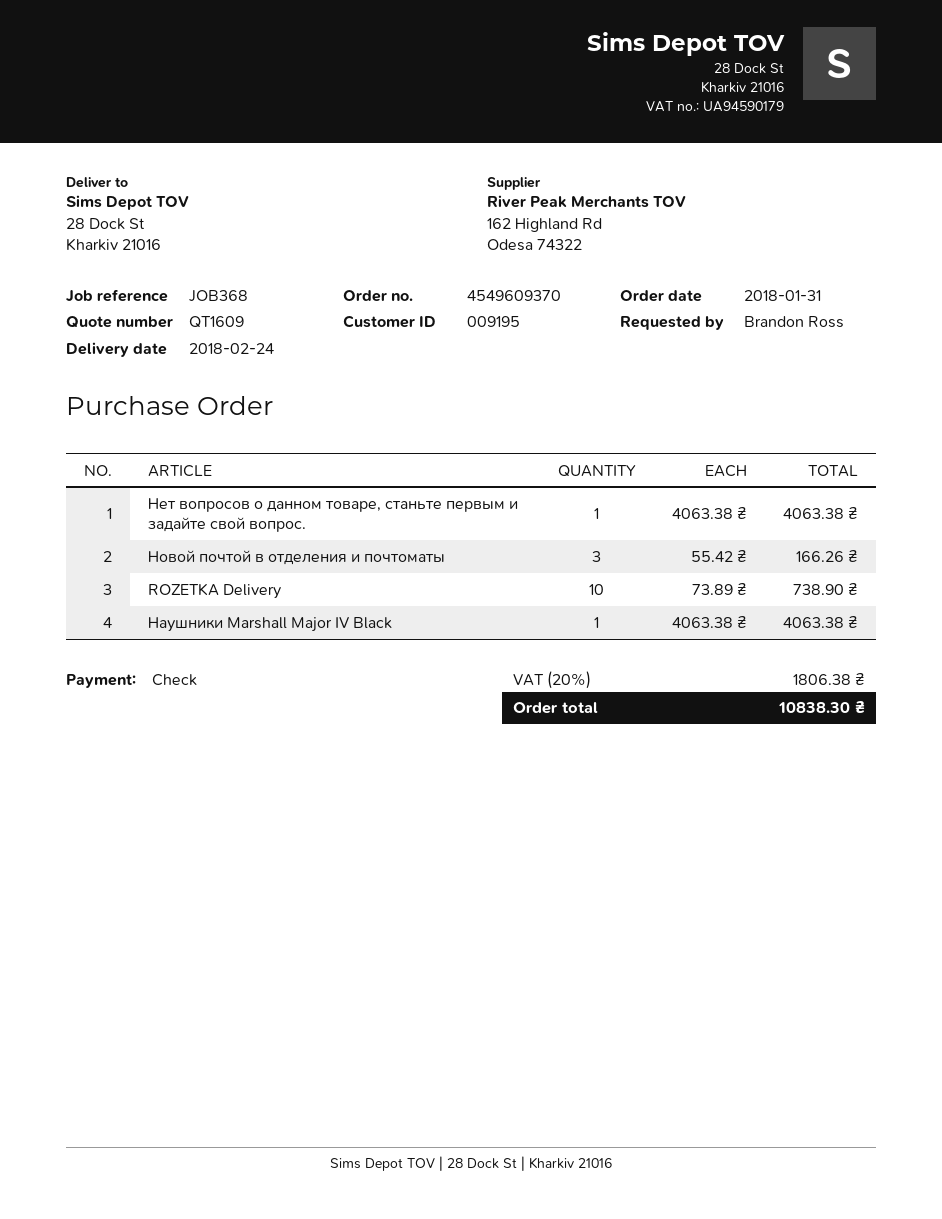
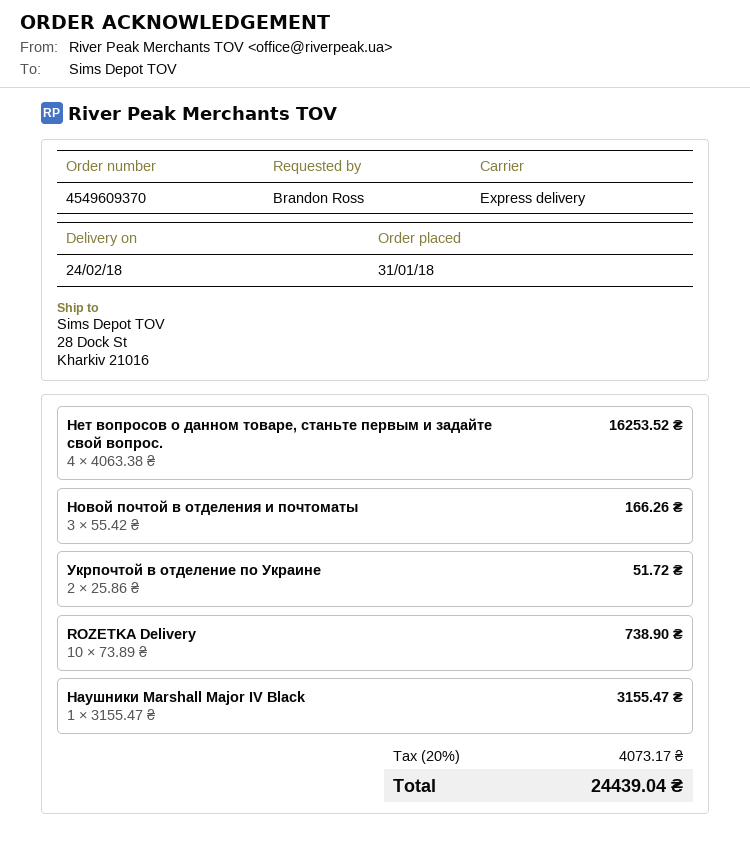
Нет вопросов о данном товаре, станьте первым и задайте свой вопрос.: 1 x 4063.38 = 4063.38 -> 4 x 4063.38 = 16253.52
Наушники Marshall Major IV Black: 1 x 4063.38 = 4063.38 -> 1 x 3155.47 = 3155.47
Укрпочтой в отделение по Украине: none -> 2 x 25.86 = 51.72
tax: 20% = 1806.38 -> 20% = 4073.17
total: 10838.30 -> 24439.04

